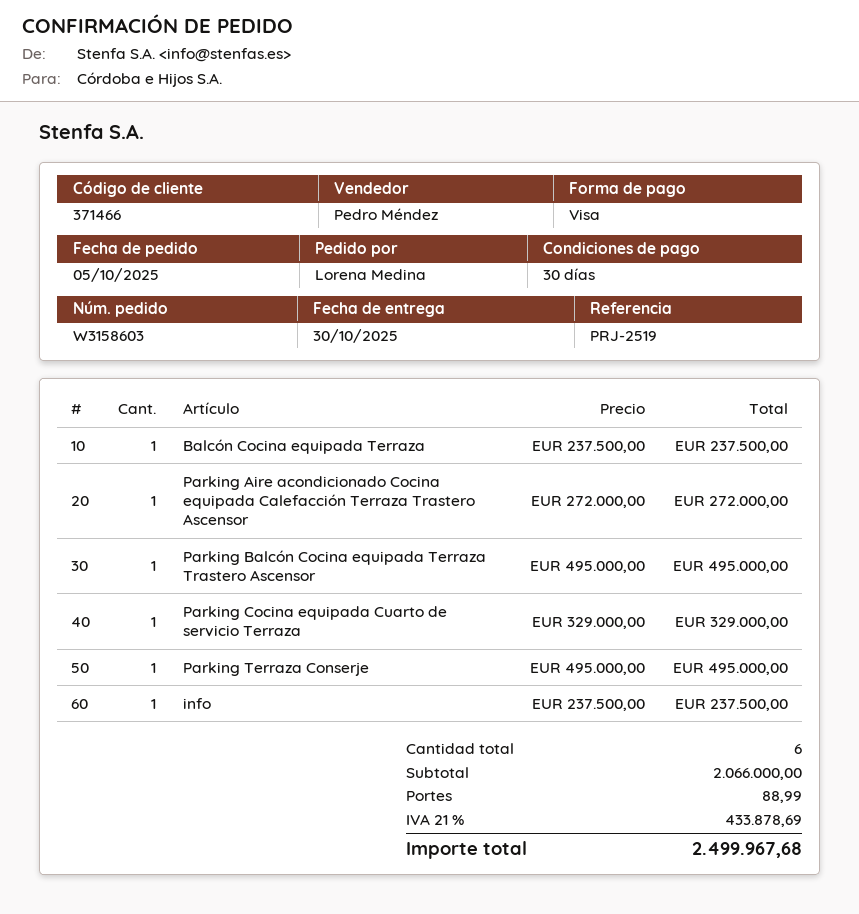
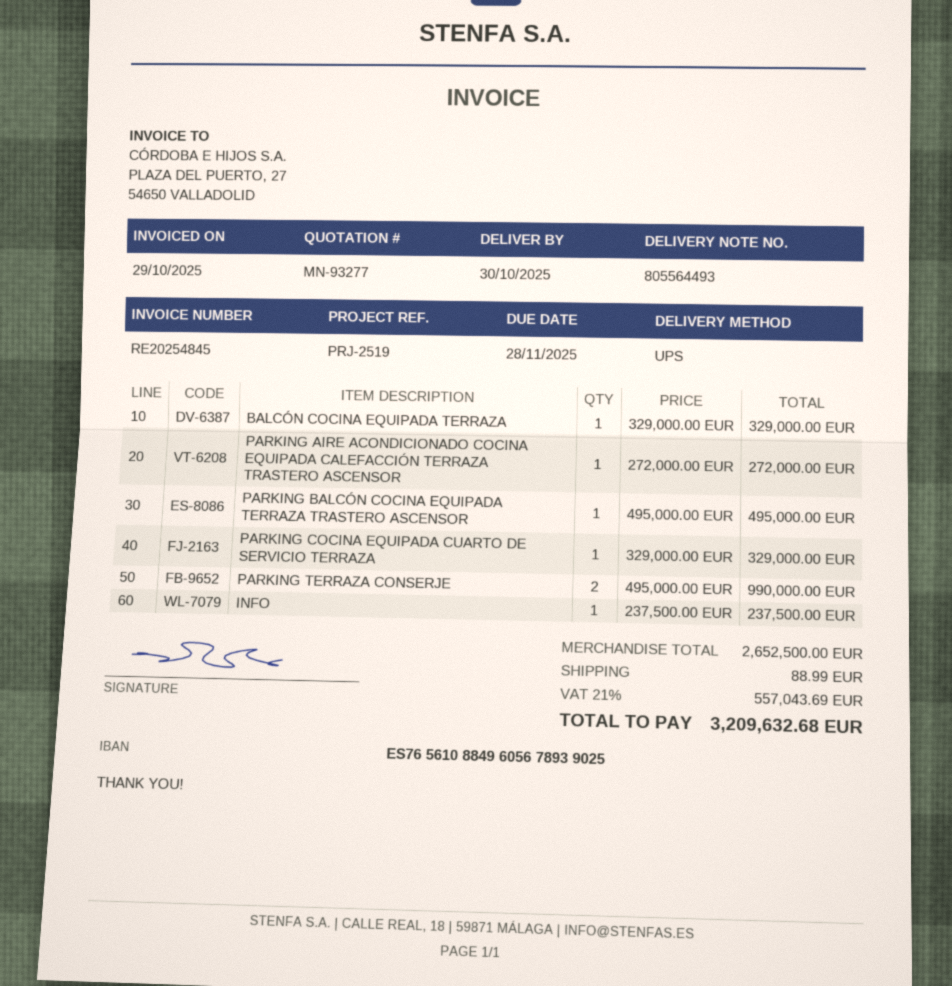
Balcón Cocina equipada Terraza: 1 x 237500.00 = 237500.00 -> 1 x 329000.00 = 329000.00
Parking Terraza Conserje: 1 x 495000.00 = 495000.00 -> 2 x 495000.00 = 990000.00
subtotal: 2066000.00 -> 2652500.00
tax: 21% = 433878.69 -> 21% = 557043.69
total: 2499967.68 -> 3209632.68

